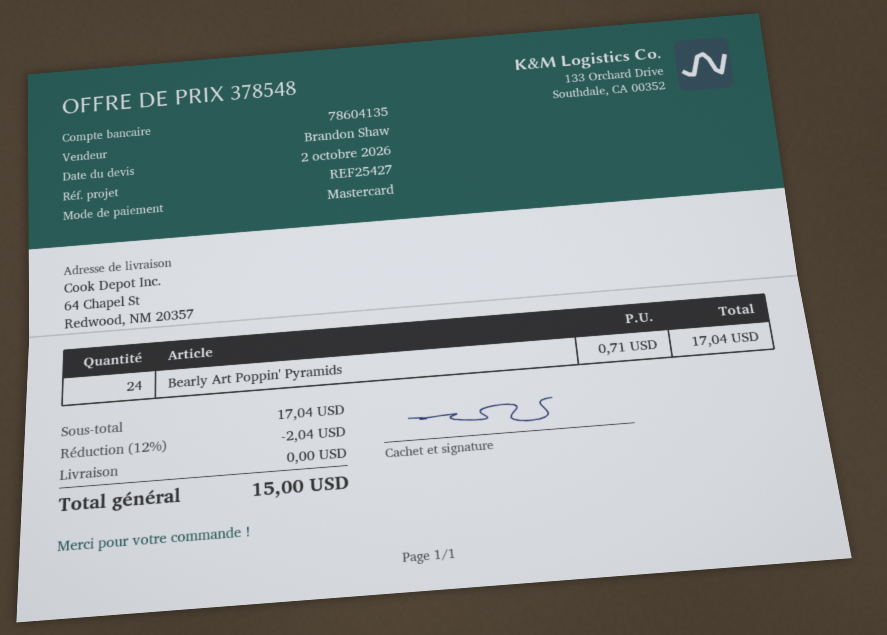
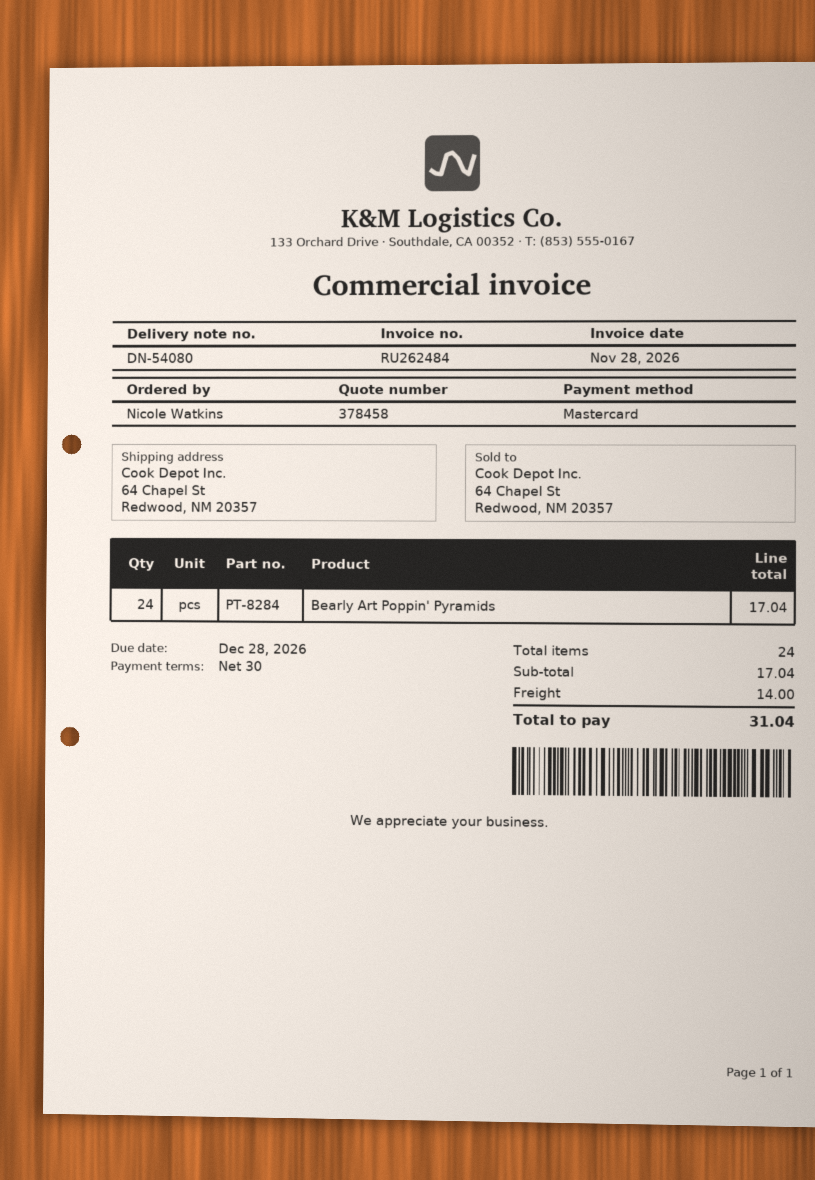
quote number: 378548 -> 378458
discount: 12% = 2.04 -> none
shipping: 0.00 -> 14.00
total: 15.00 -> 31.04

